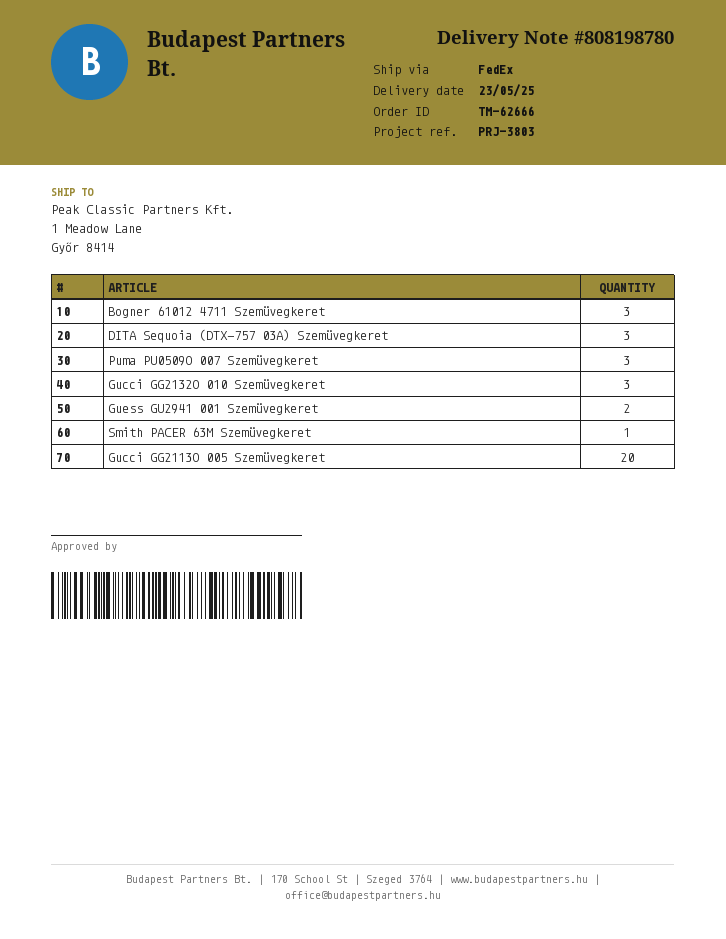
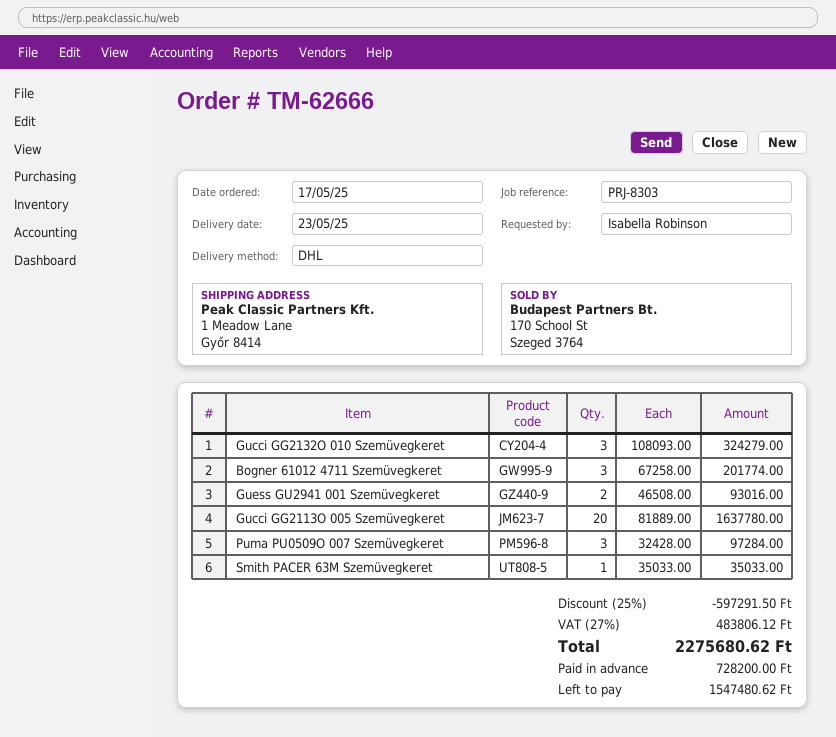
reference: PRJ-3803 -> PRJ-8303
shipping method: FedEx -> DHL
DITA Sequoia (DTX-757 03A) Szemüvegkeret: 3 -> none

